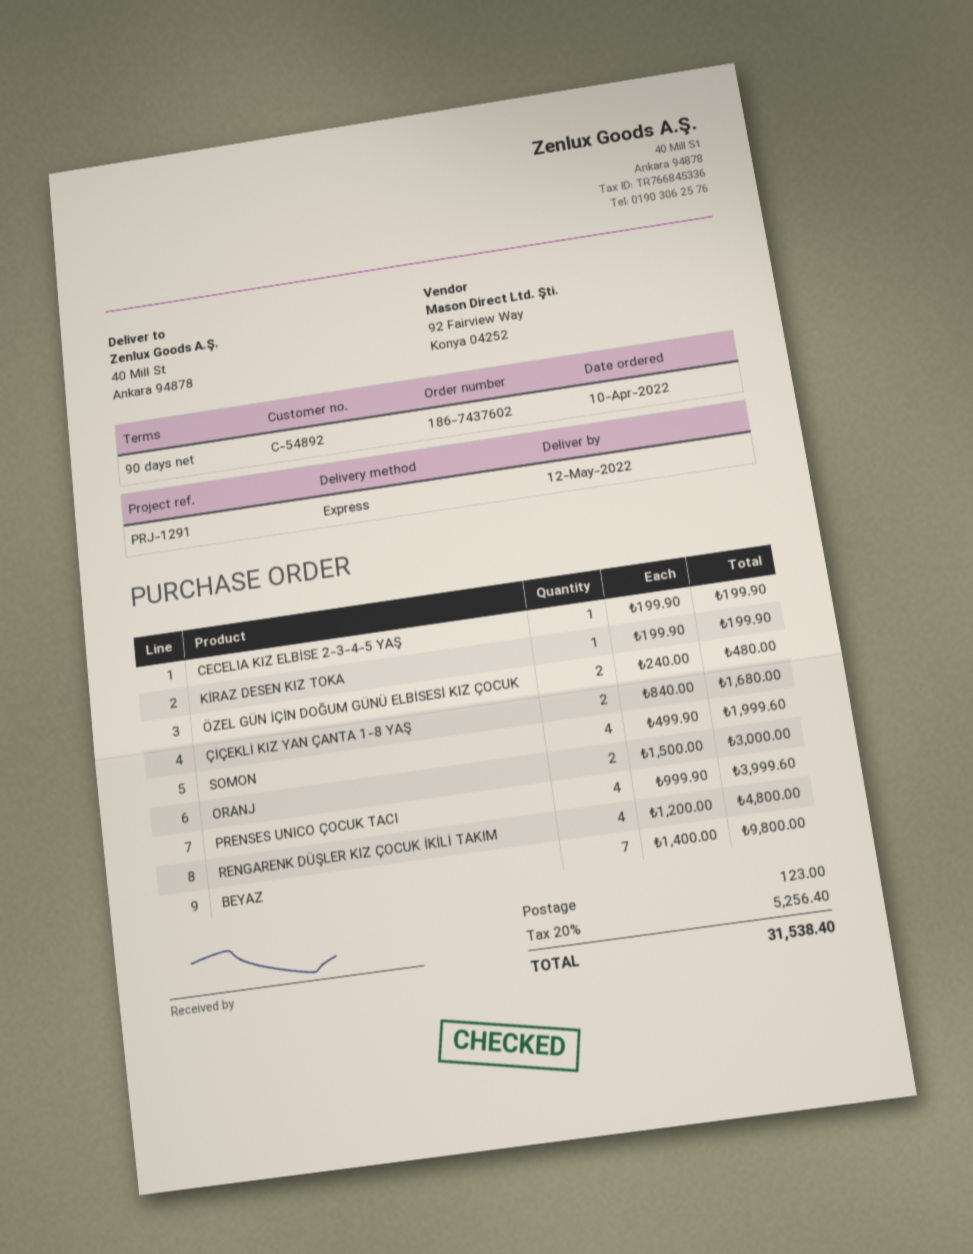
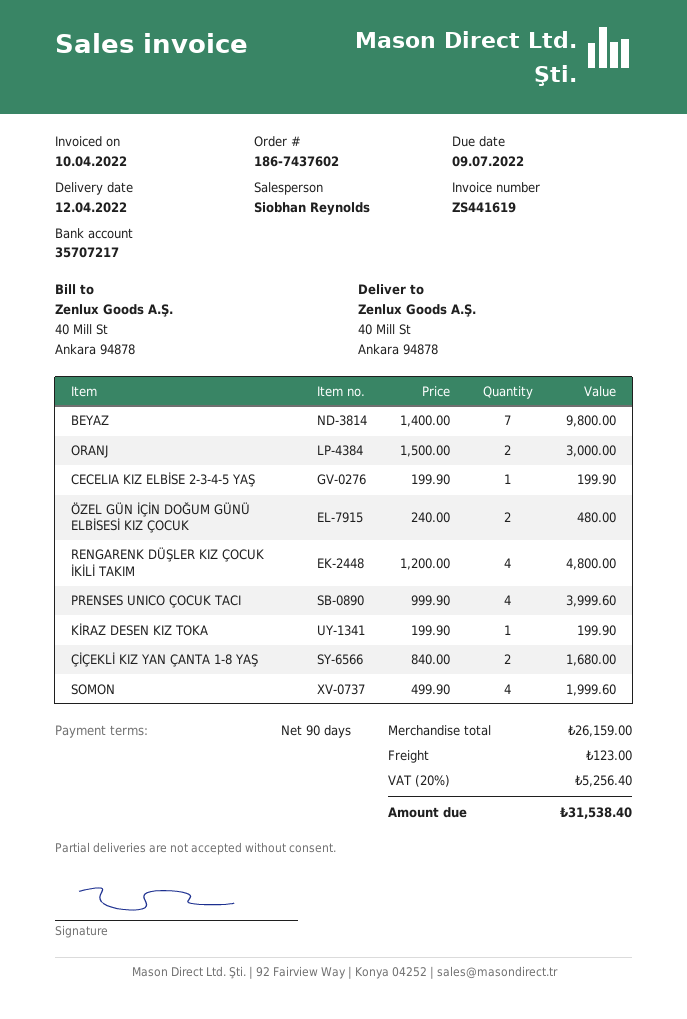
delivery date: 2022-05-12 -> 2022-04-12

